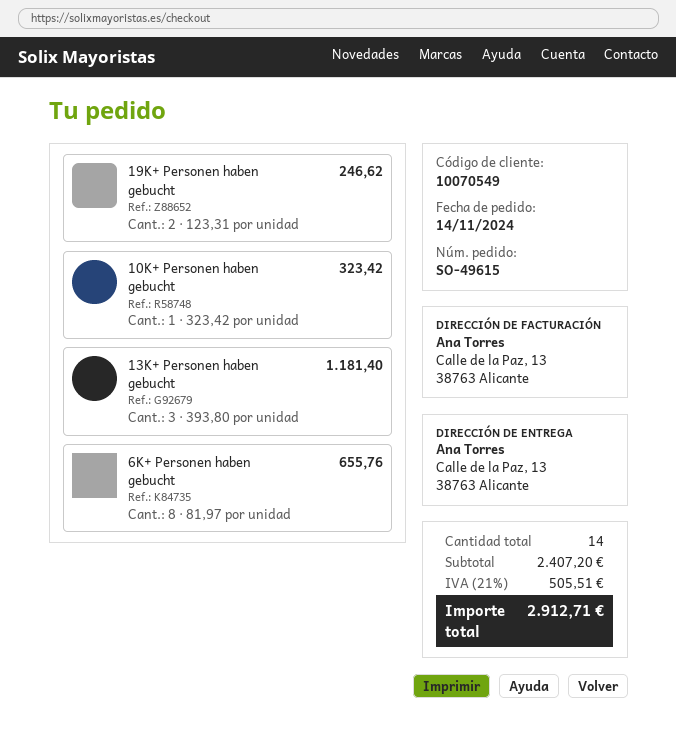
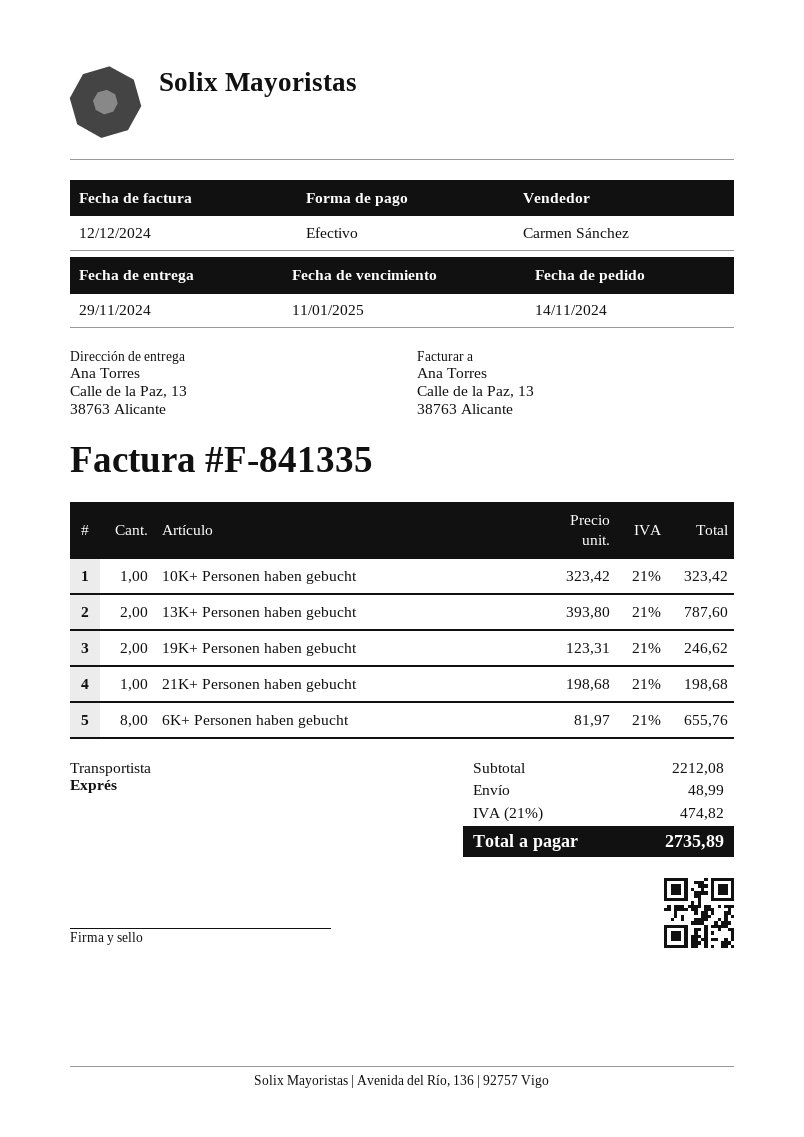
13K+ Personen haben gebucht: 3 x 393.80 = 1181.40 -> 2 x 393.80 = 787.60
21K+ Personen haben gebucht: none -> 1 x 198.68 = 198.68
subtotal: 2407.20 -> 2212.08
shipping: none -> 48.99
tax: 21% = 505.51 -> 21% = 474.82
total: 2912.71 -> 2735.89

